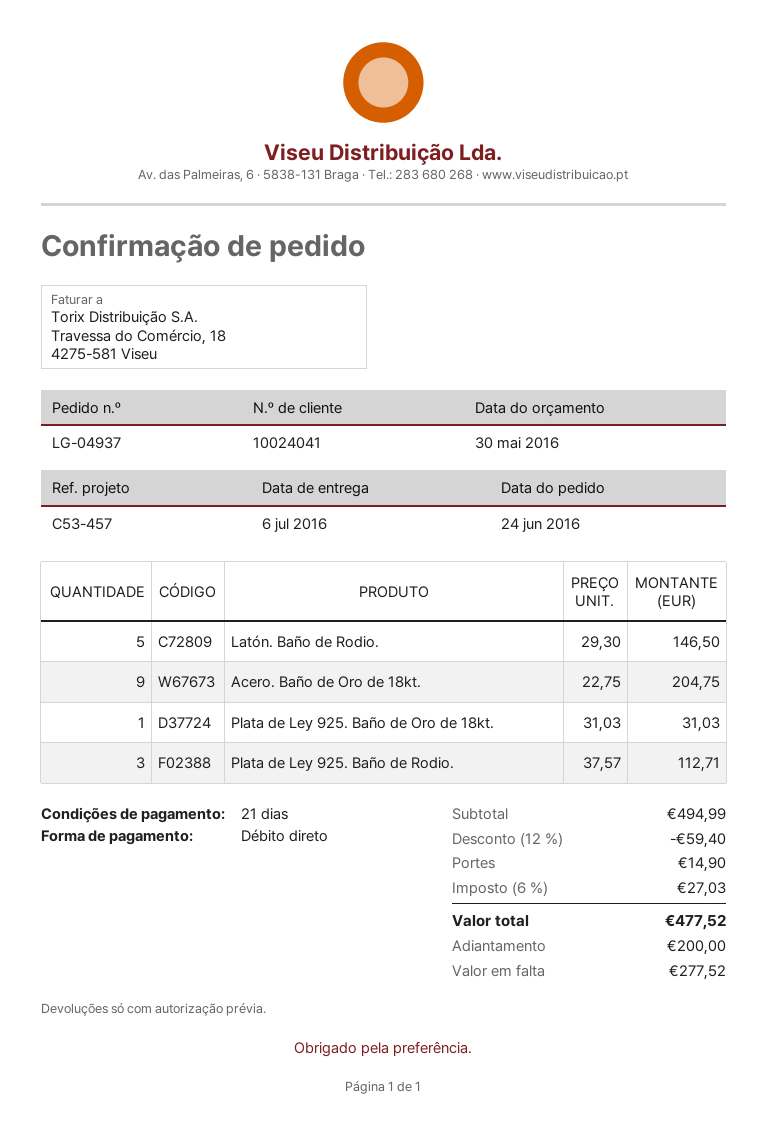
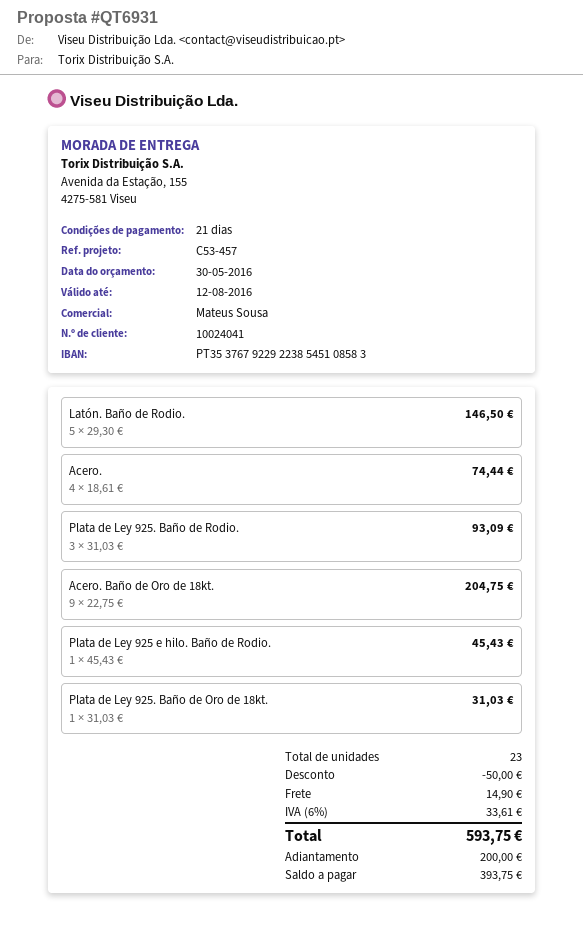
Plata de Ley 925. Baño de Rodio.: 3 x 37.57 = 112.71 -> 3 x 31.03 = 93.09
Acero.: none -> 4 x 18.61 = 74.44
Plata de Ley 925 e hilo. Baño de Rodio.: none -> 1 x 45.43 = 45.43
discount: 59.40 -> 50.00
tax: 6% = 27.03 -> 6% = 33.61
total: 477.52 -> 593.75
balance: 277.52 -> 393.75

